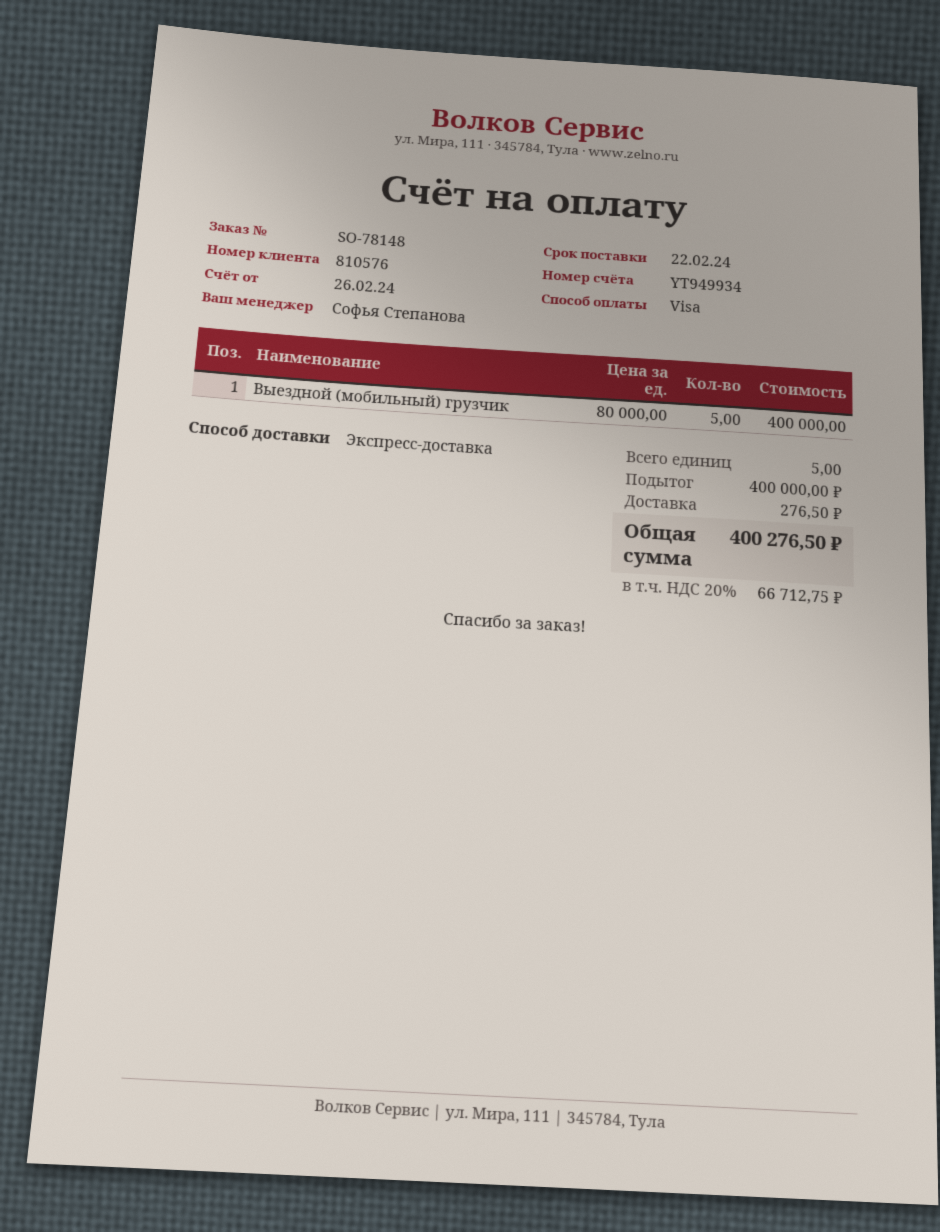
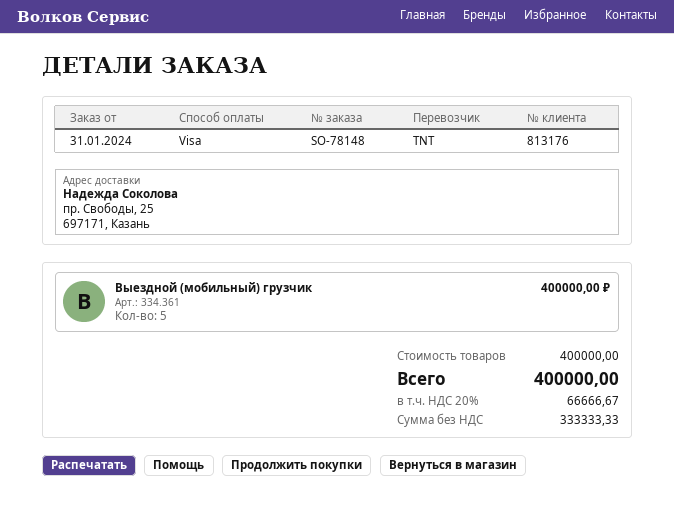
customer number: 810576 -> 813176
shipping method: express -> TNT
shipping: 276.50 -> none
tax: 20% = 66712.75 -> 20% = 66666.67
total: 400276.50 -> 400000.00

